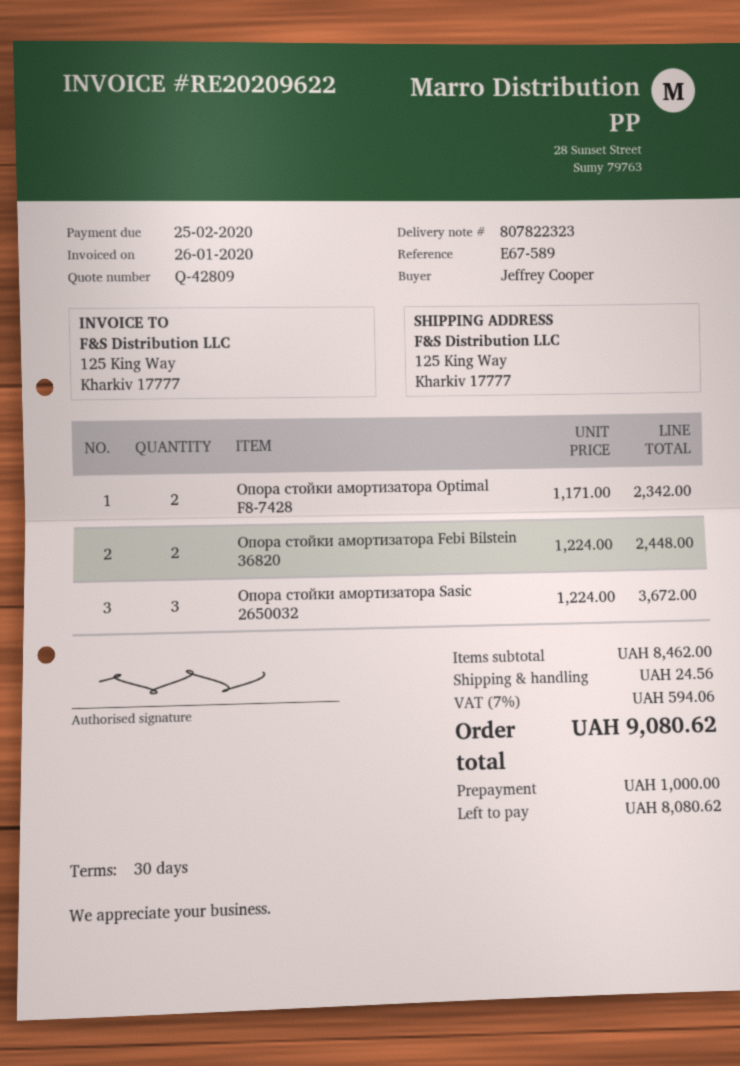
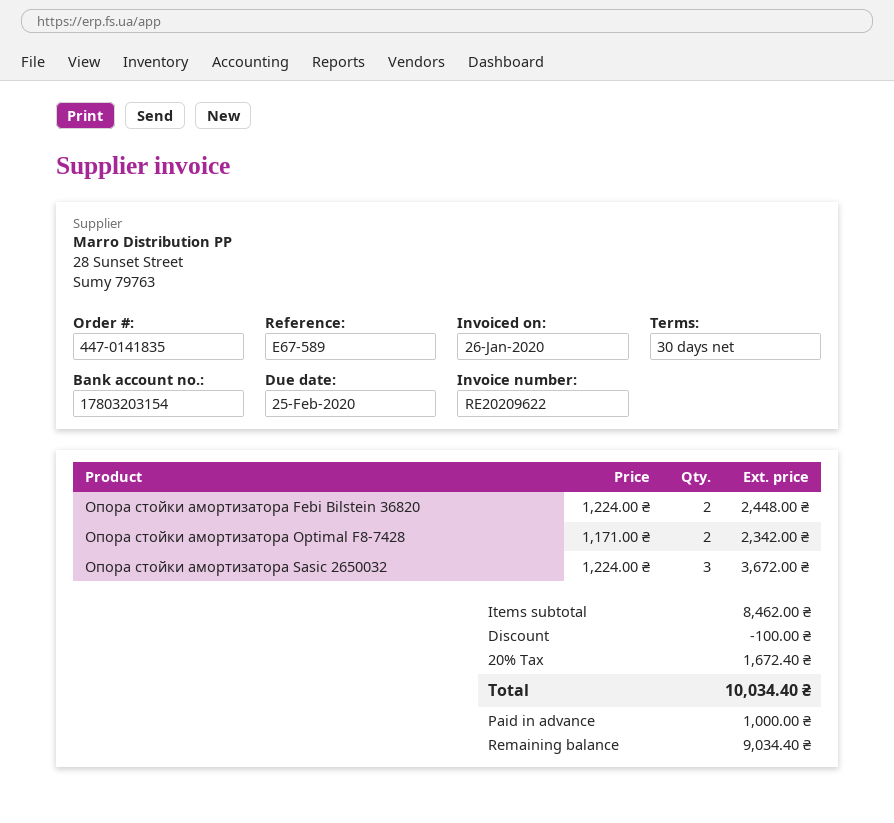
discount: none -> 100.00
shipping: 24.56 -> none
tax: 7% = 594.06 -> 20% = 1672.40
total: 9080.62 -> 10034.40
balance: 8080.62 -> 9034.40

